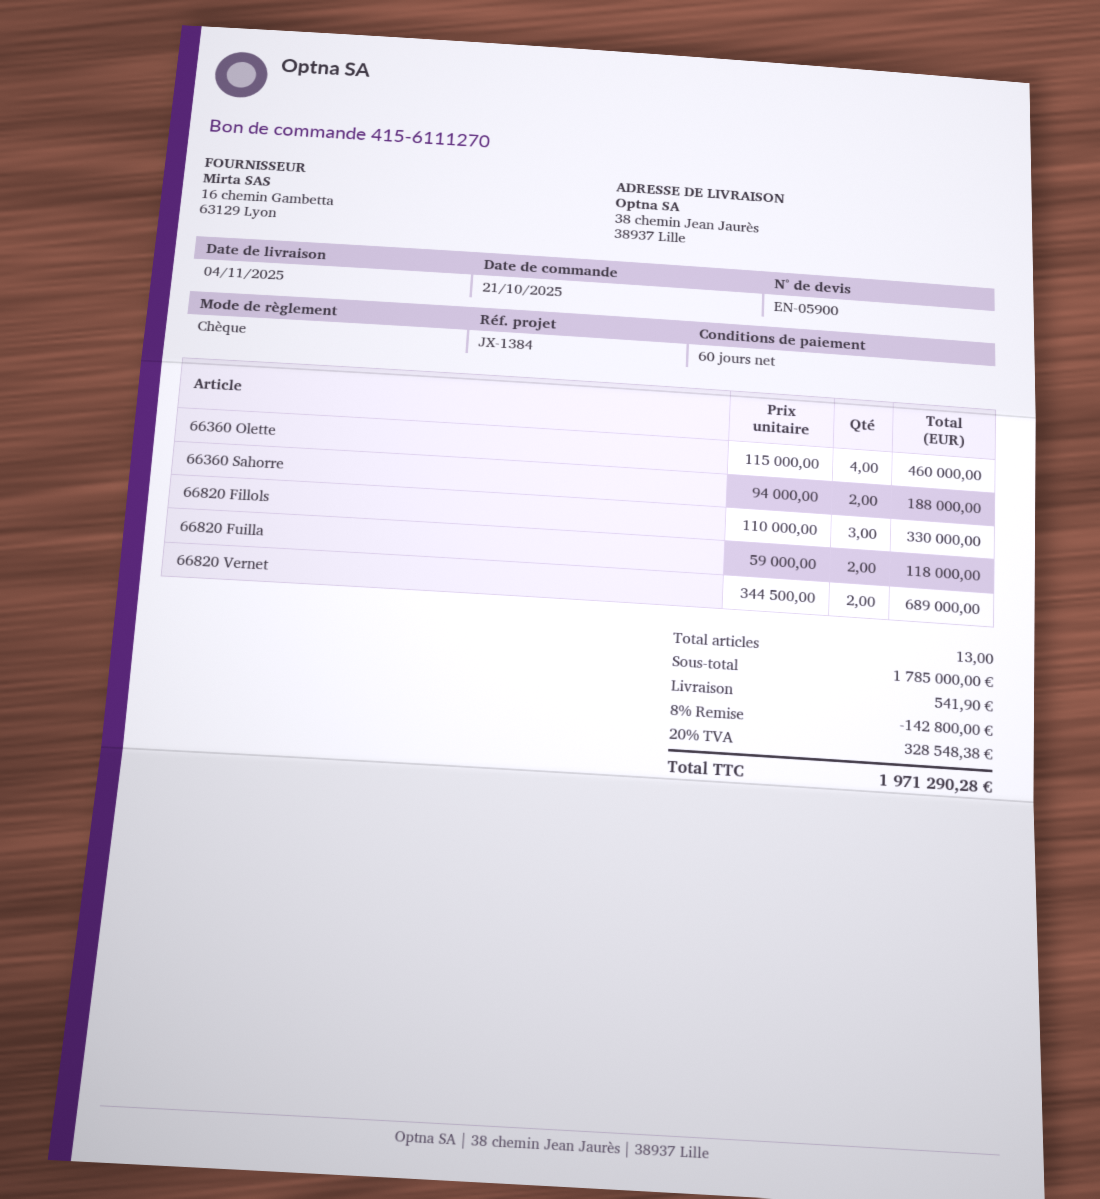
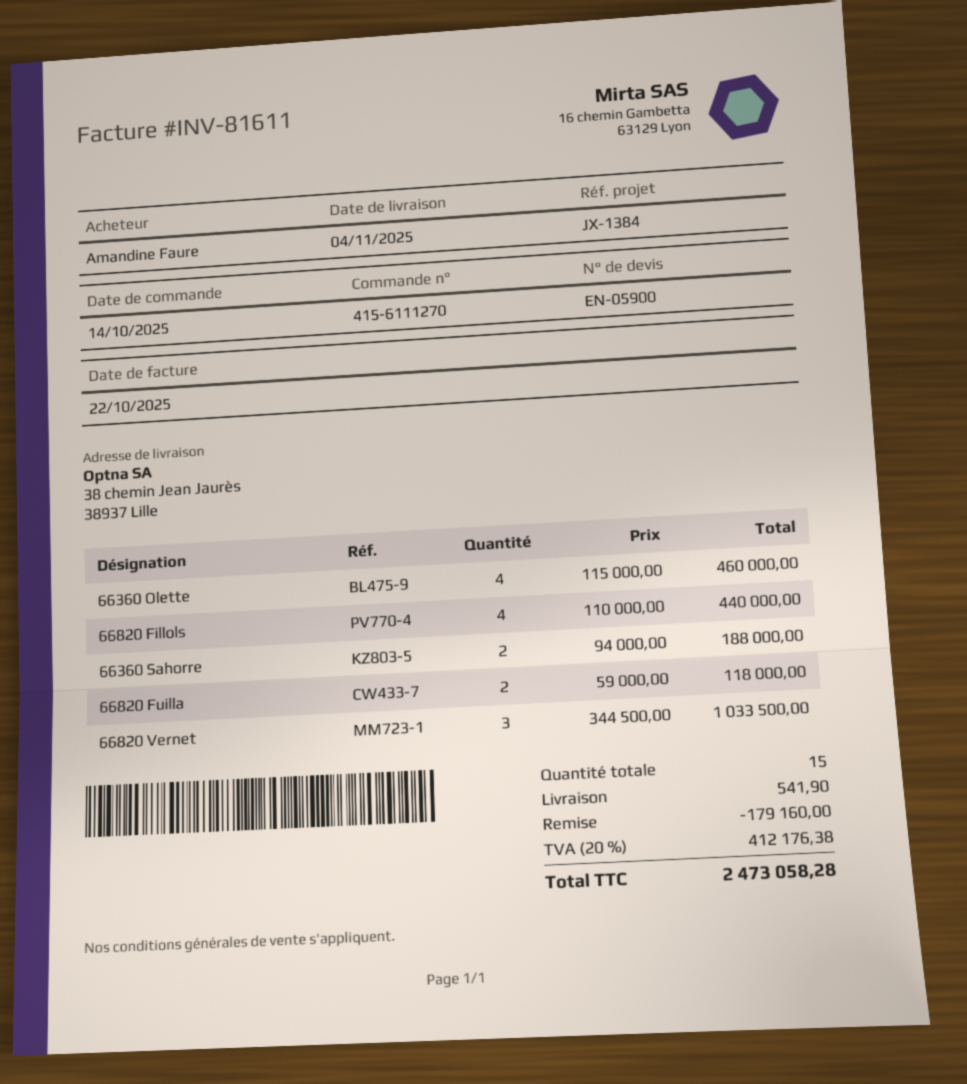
order date: 2025-10-21 -> 2025-10-14
66820 Fillols: 3 x 110000.00 = 330000.00 -> 4 x 110000.00 = 440000.00
66820 Vernet: 2 x 344500.00 = 689000.00 -> 3 x 344500.00 = 1033500.00
total quantity: 13 -> 15
discount: 142800.00 -> 179160.00
tax: 20% = 328548.38 -> 20% = 412176.38
total: 1971290.28 -> 2473058.28

